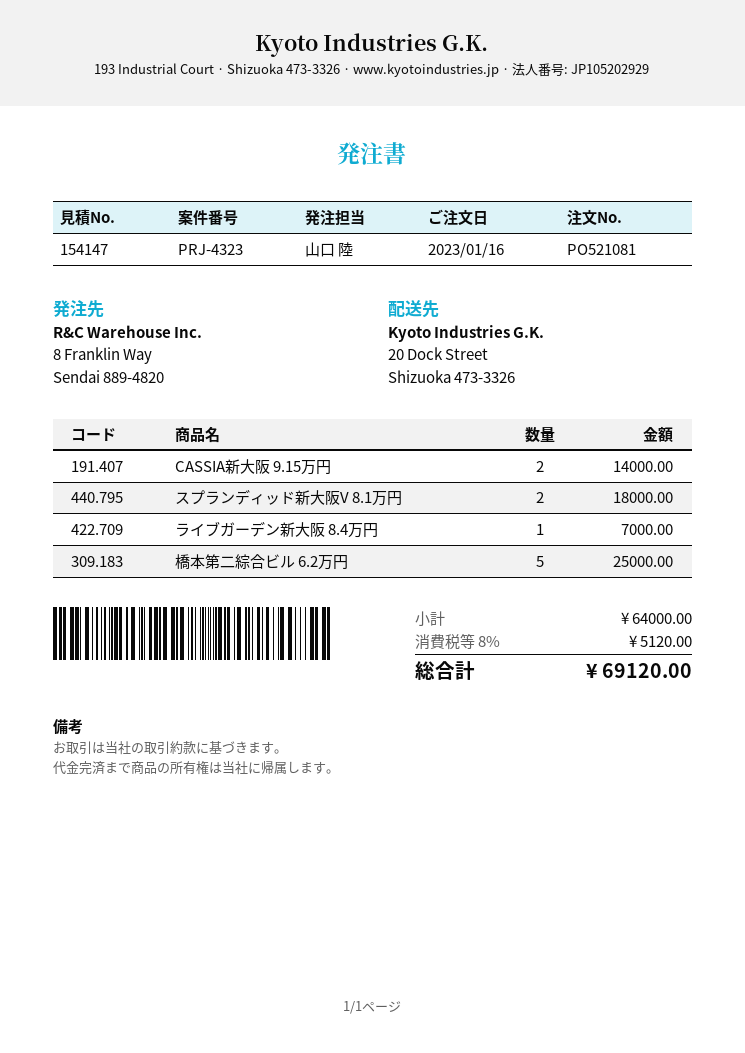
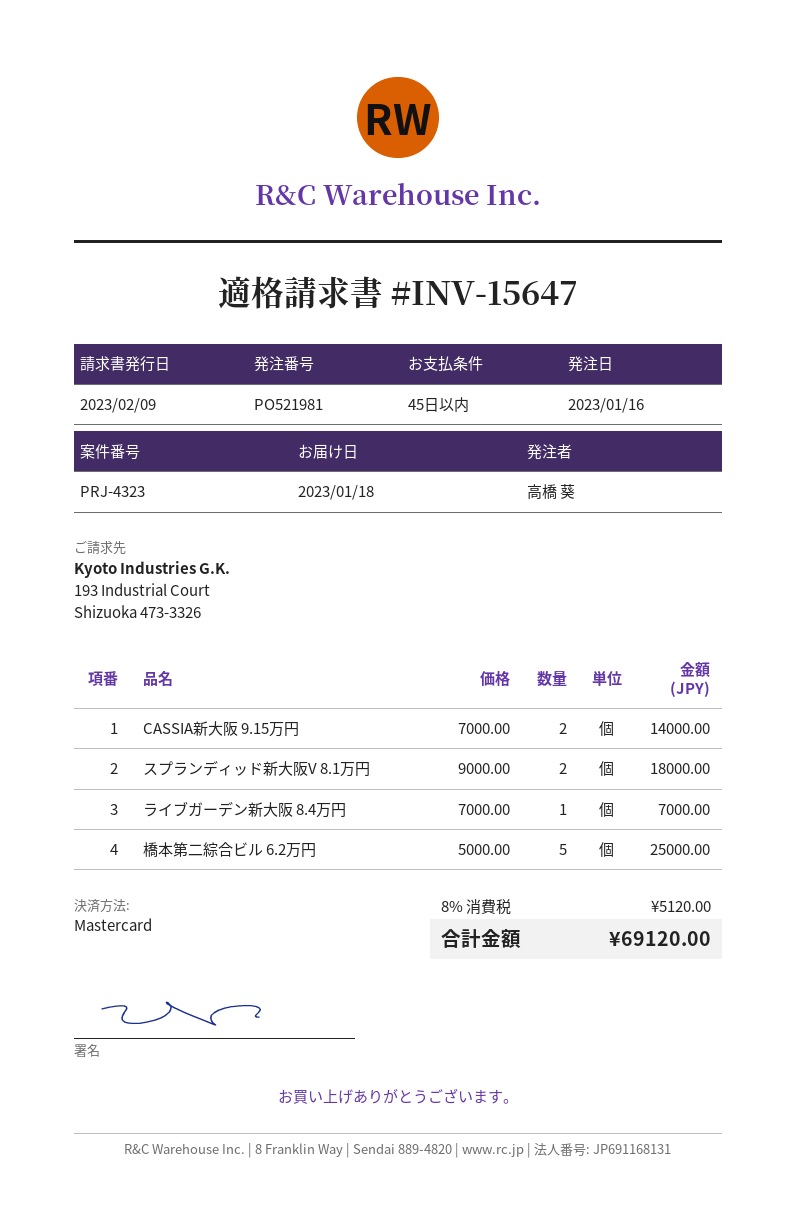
order number: PO521081 -> PO521981
ordered by: 山口 陸 -> 高橋 葵

